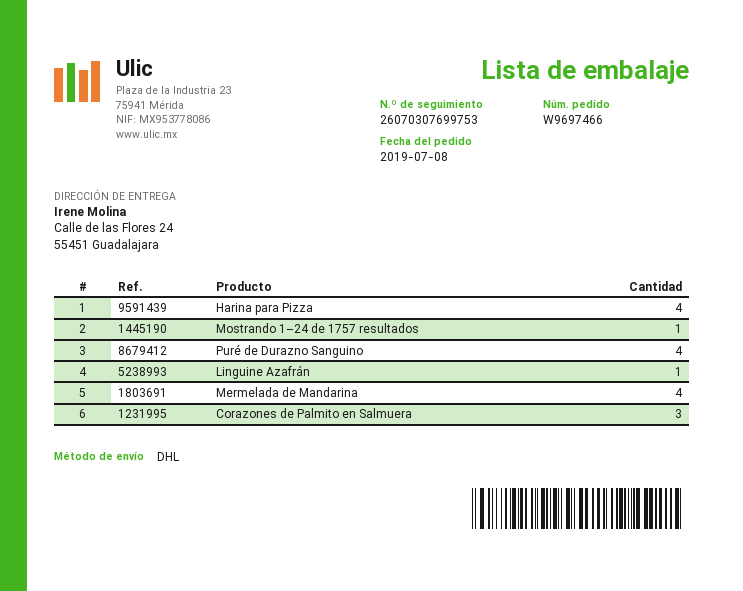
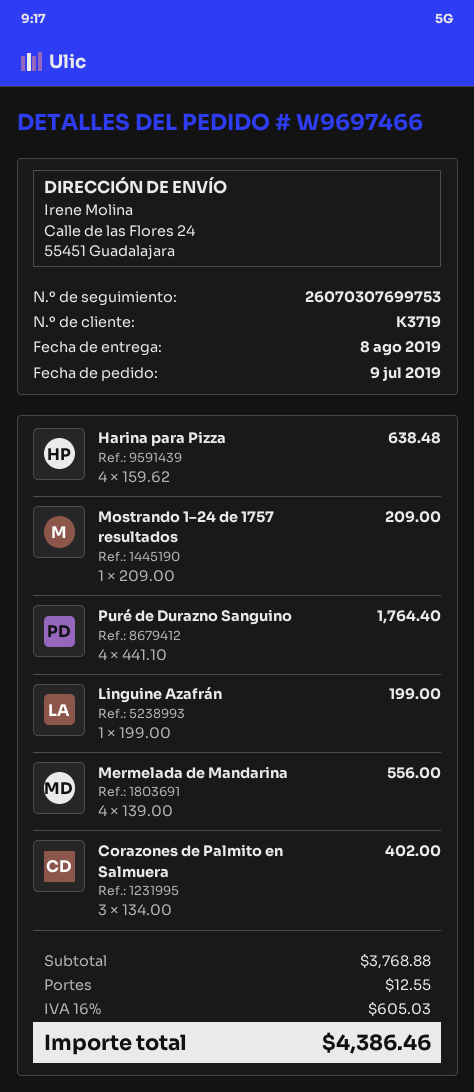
order date: 2019-07-08 -> 2019-07-09

